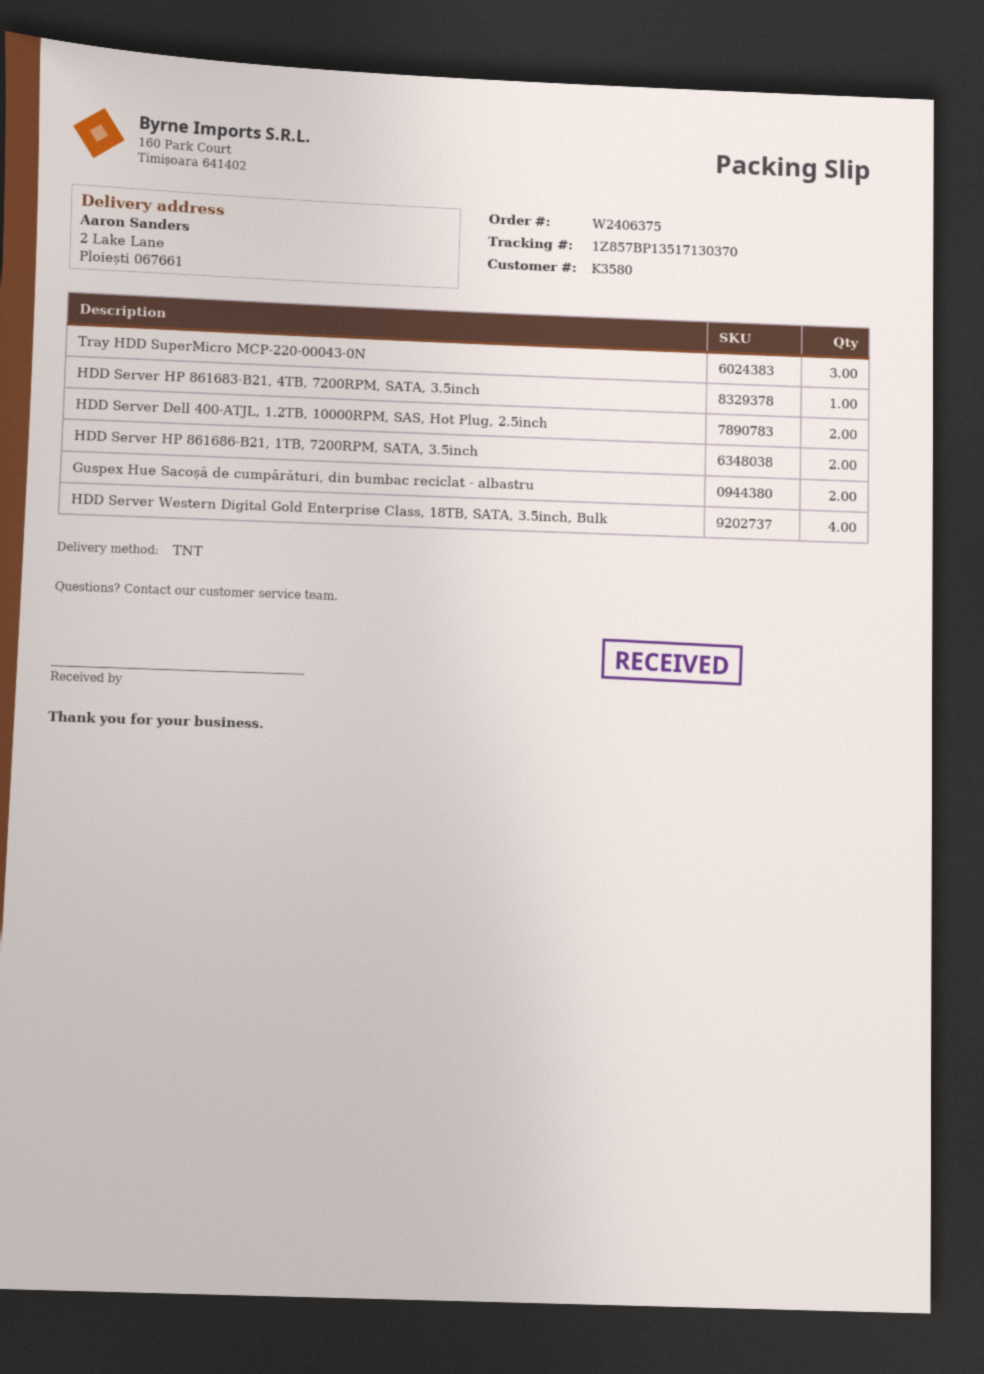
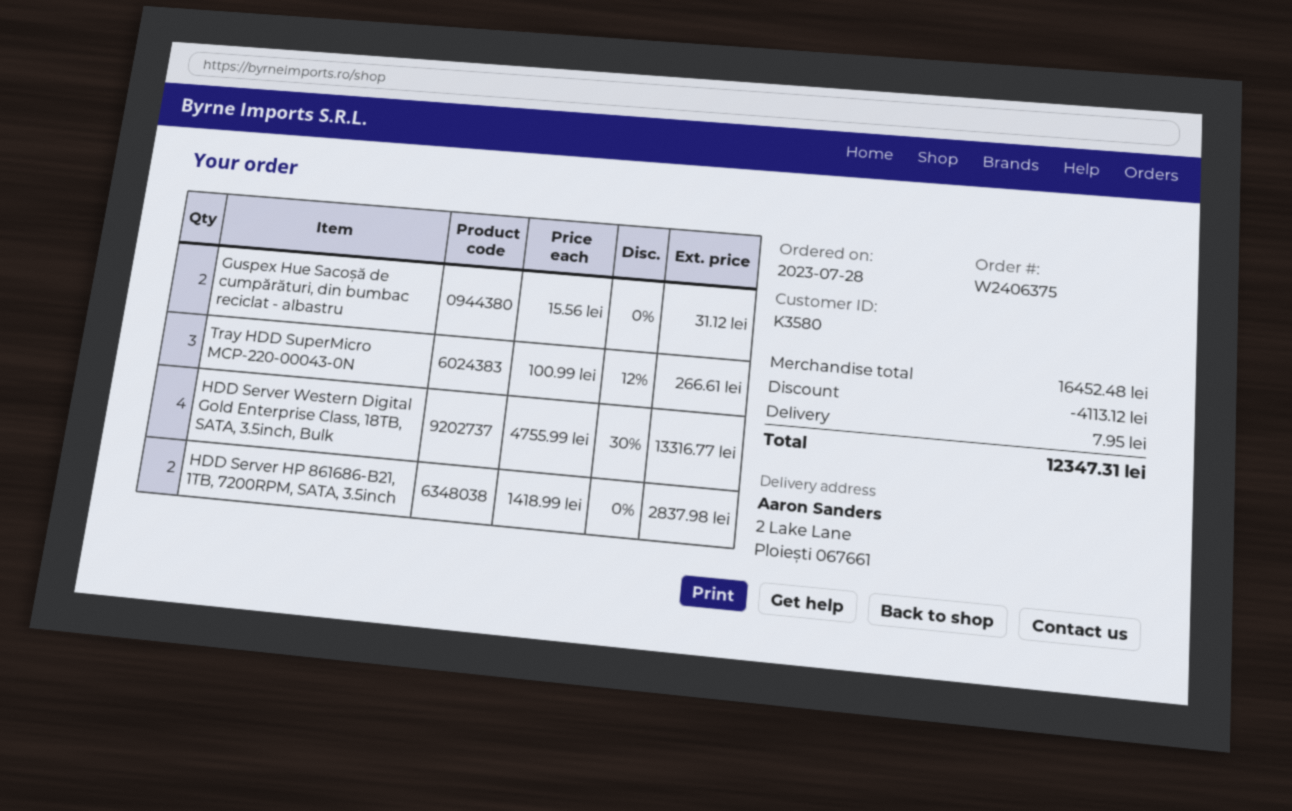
HDD Server HP 861683-B21, 4TB, 7200RPM, SATA, 3.5inch: 1 -> none
HDD Server Dell 400-ATJL, 1.2TB, 10000RPM, SAS, Hot Plug, 2.5inch: 2 -> none

